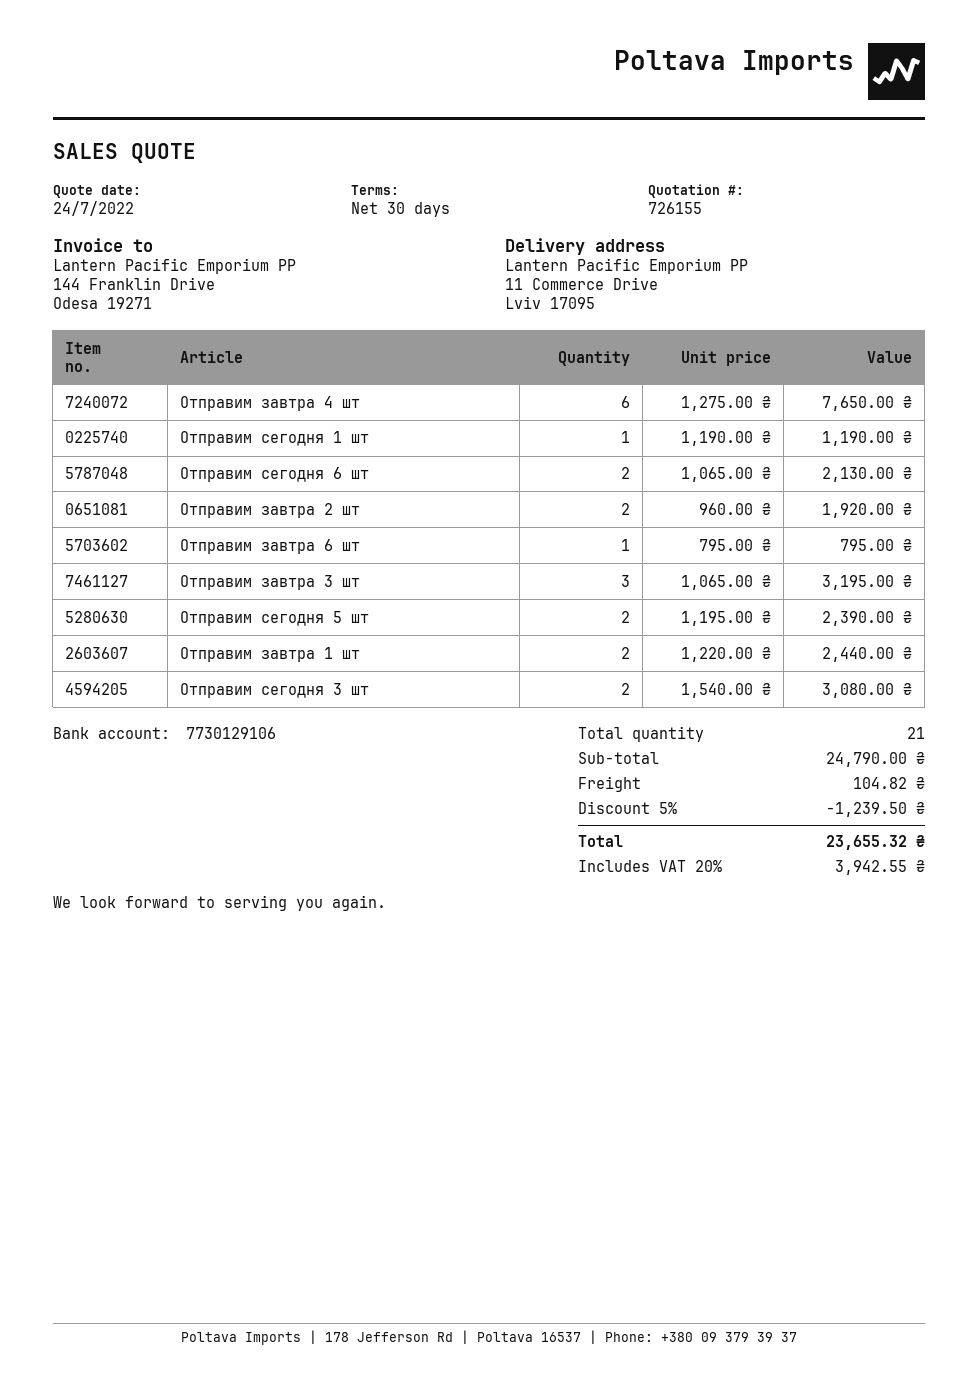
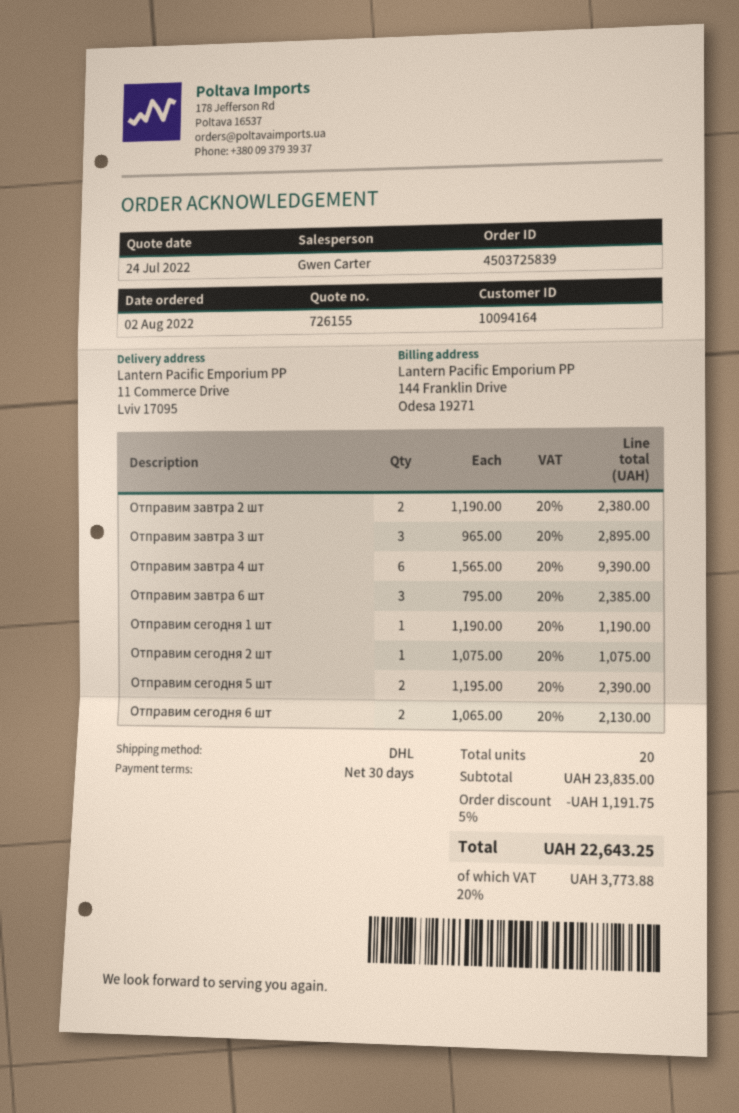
Отправим завтра 4 шт: 6 x 1275.00 = 7650.00 -> 6 x 1565.00 = 9390.00
Отправим завтра 2 шт: 2 x 960.00 = 1920.00 -> 2 x 1190.00 = 2380.00
Отправим завтра 6 шт: 1 x 795.00 = 795.00 -> 3 x 795.00 = 2385.00
Отправим завтра 3 шт: 3 x 1065.00 = 3195.00 -> 3 x 965.00 = 2895.00
Отправим завтра 1 шт: 2 x 1220.00 = 2440.00 -> none
Отправим сегодня 3 шт: 2 x 1540.00 = 3080.00 -> none
Отправим сегодня 2 шт: none -> 1 x 1075.00 = 1075.00
total quantity: 21 -> 20
subtotal: 24790.00 -> 23835.00
discount: 5% = 1239.50 -> 5% = 1191.75
shipping: 104.82 -> none
tax: 20% = 3942.55 -> 20% = 3773.88
total: 23655.32 -> 22643.25

